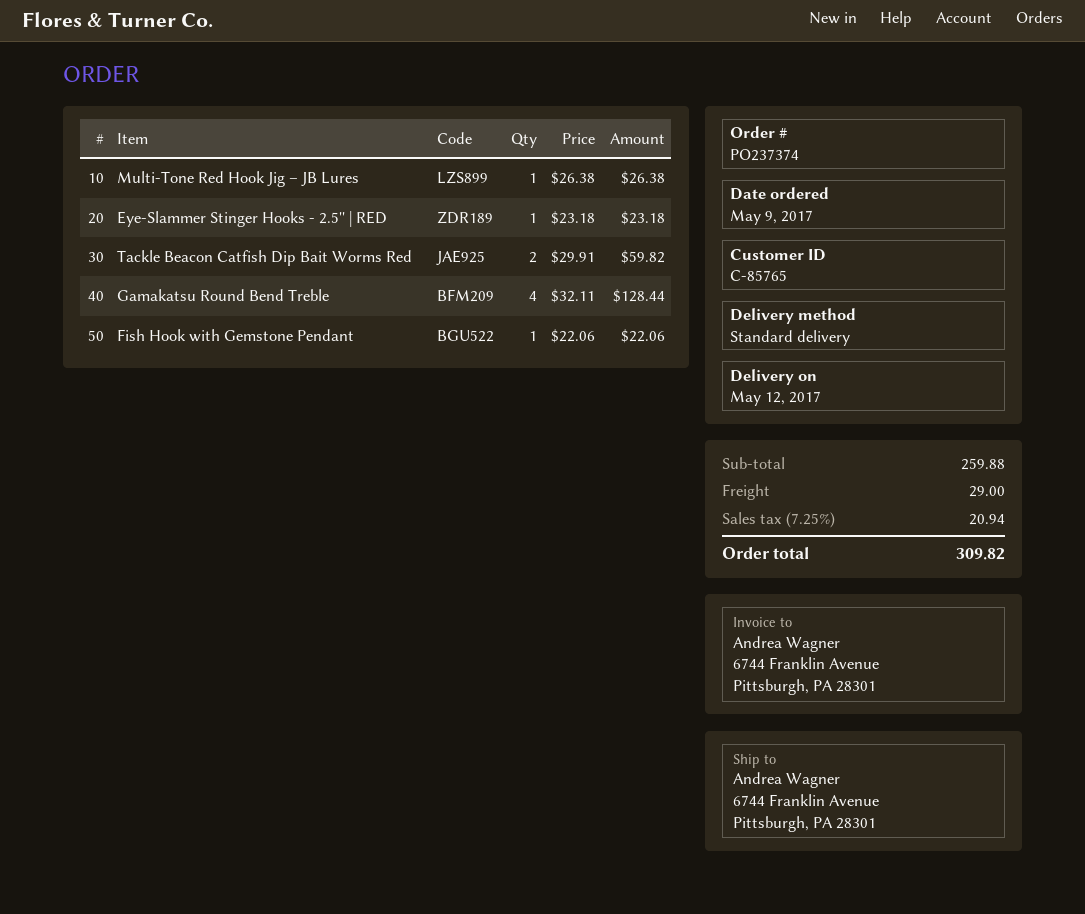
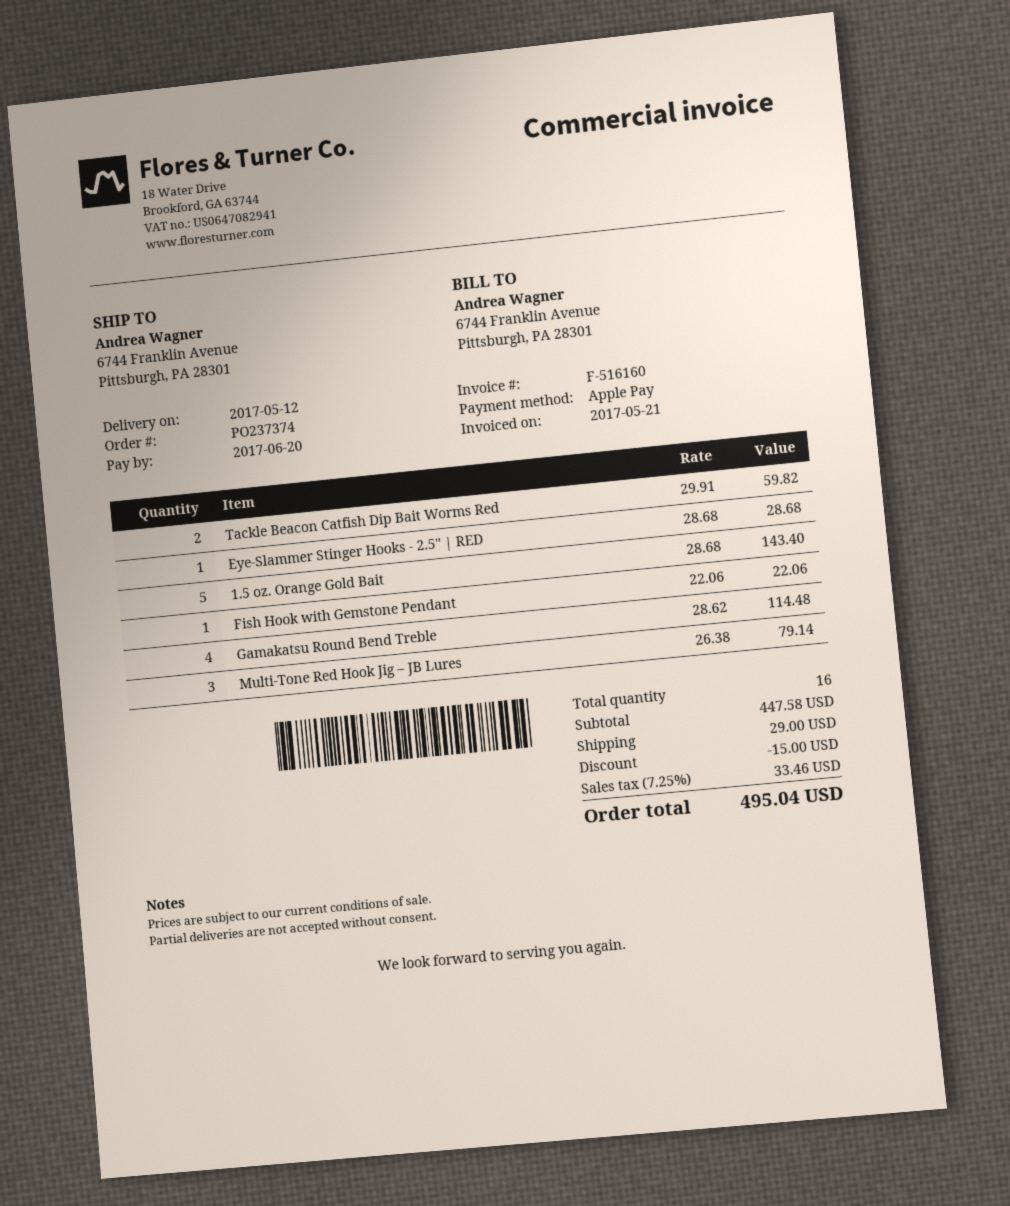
Multi-Tone Red Hook Jig – JB Lures: 1 x 26.38 = 26.38 -> 3 x 26.38 = 79.14
Eye-Slammer Stinger Hooks - 2.5'' | RED: 1 x 23.18 = 23.18 -> 1 x 28.68 = 28.68
Gamakatsu Round Bend Treble: 4 x 32.11 = 128.44 -> 4 x 28.62 = 114.48
1.5 oz. Orange Gold Bait: none -> 5 x 28.68 = 143.40
subtotal: 259.88 -> 447.58
discount: none -> 15.00
tax: 7.25% = 20.94 -> 7.25% = 33.46
total: 309.82 -> 495.04

